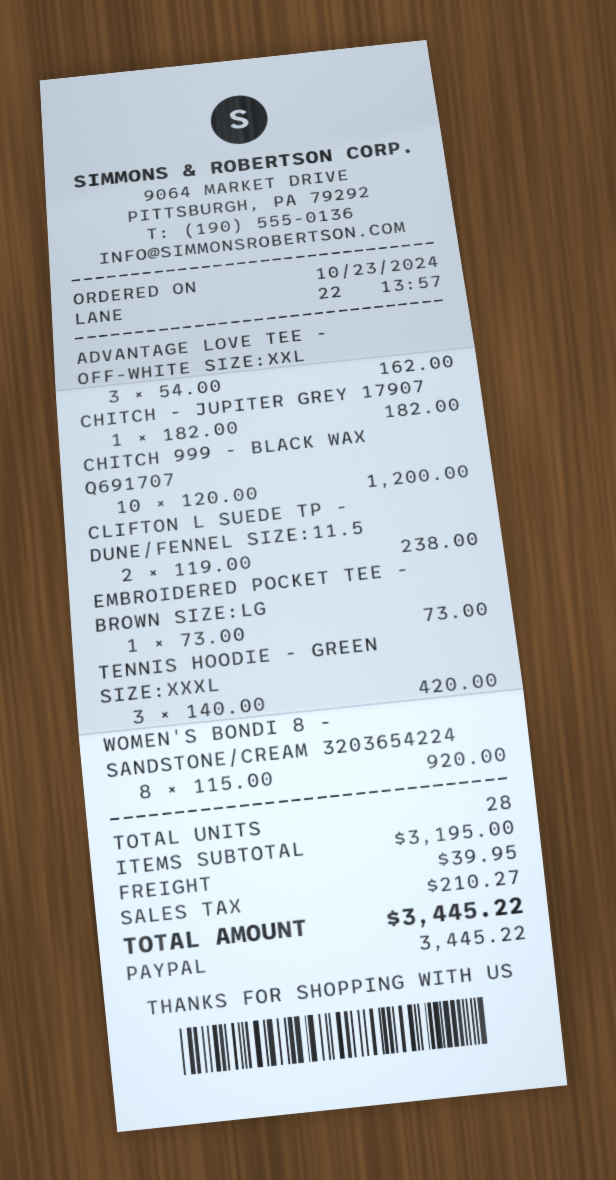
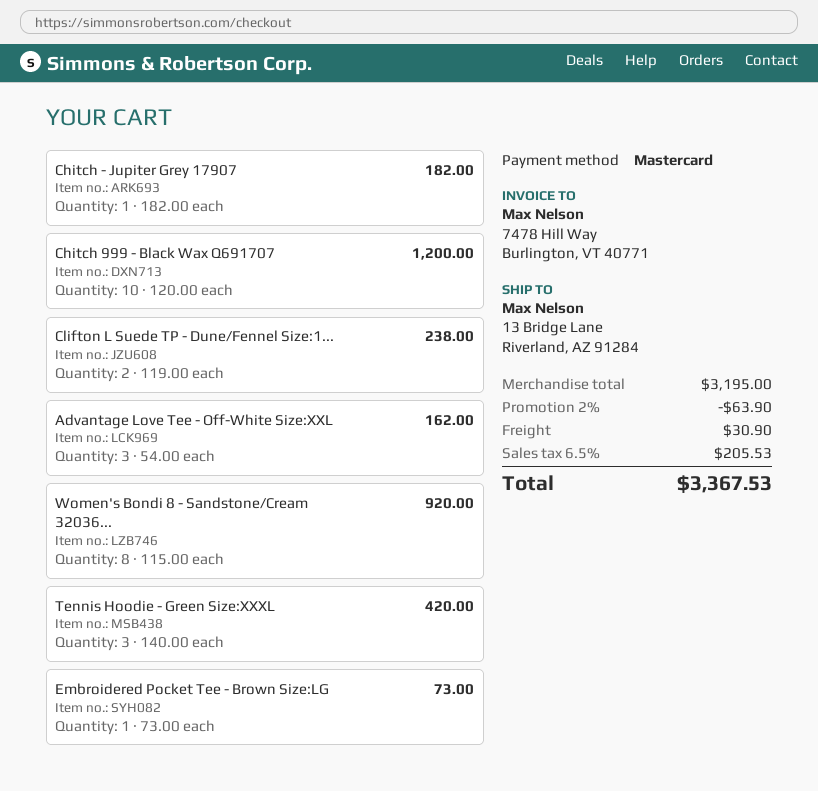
payment method: PayPal -> Mastercard
discount: none -> 2% = 63.90
shipping: 39.95 -> 30.90
tax: 210.27 -> 205.53
total: 3445.22 -> 3367.53

